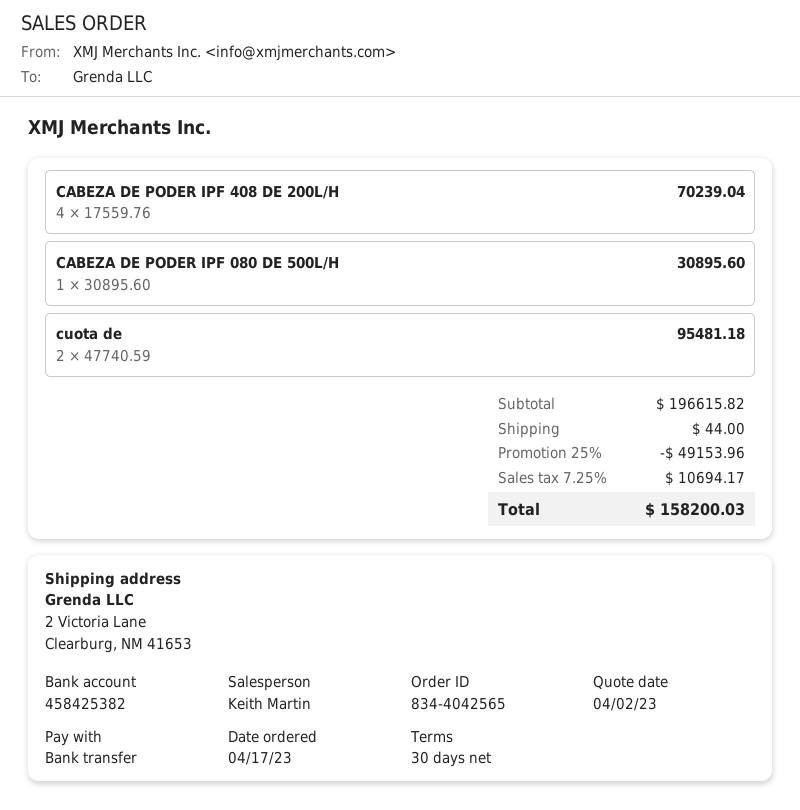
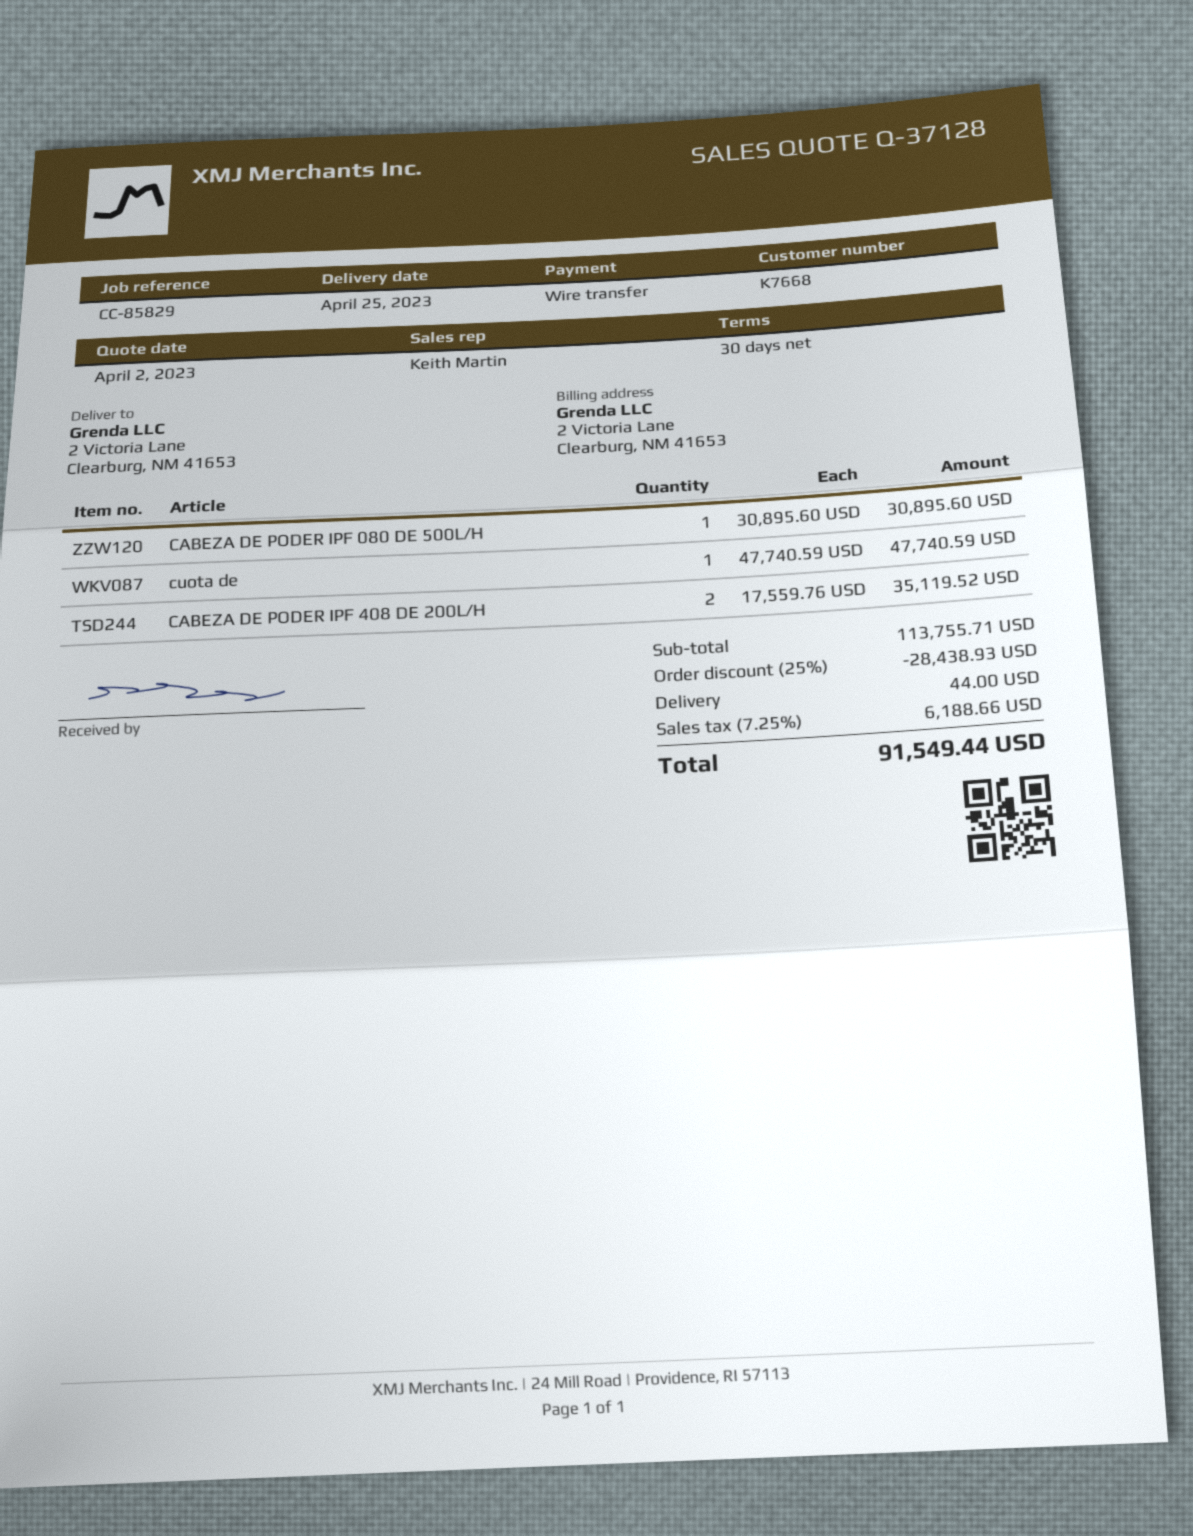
CABEZA DE PODER IPF 408 DE 200L/H: 4 x 17559.76 = 70239.04 -> 2 x 17559.76 = 35119.52
cuota de: 2 x 47740.59 = 95481.18 -> 1 x 47740.59 = 47740.59
subtotal: 196615.82 -> 113755.71
discount: 25% = 49153.96 -> 25% = 28438.93
tax: 7.25% = 10694.17 -> 7.25% = 6188.66
total: 158200.03 -> 91549.44

